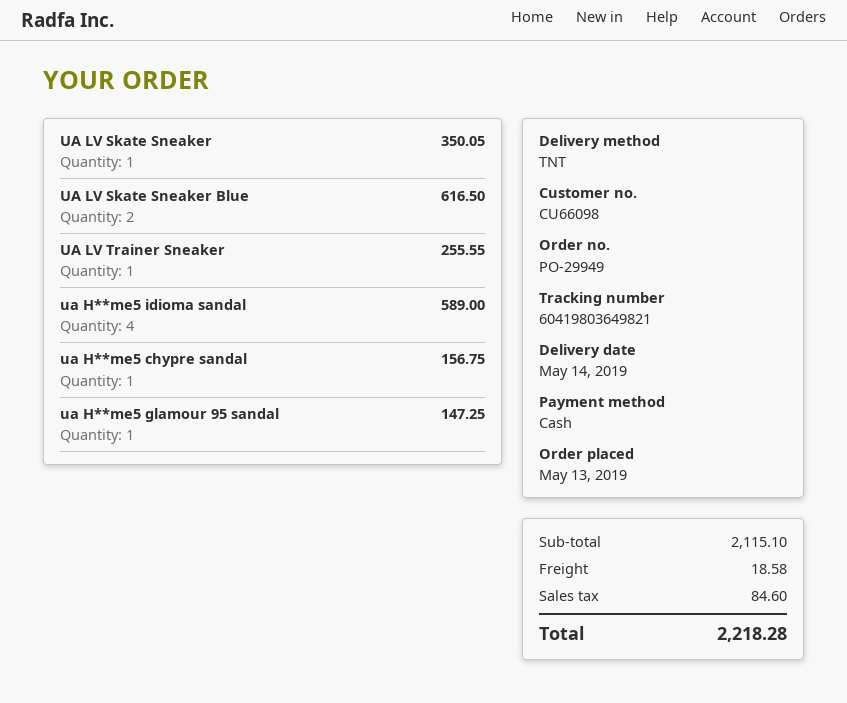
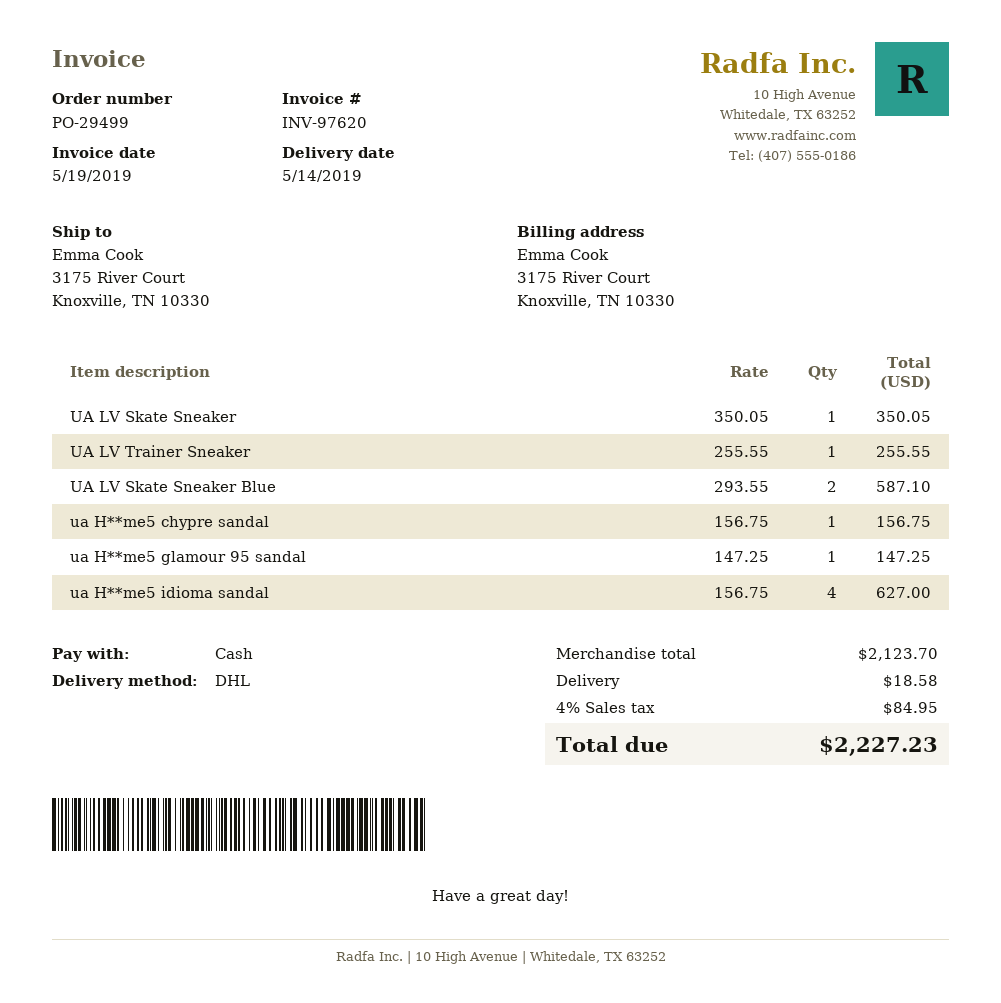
order number: PO-29949 -> PO-29499
shipping method: TNT -> DHL
UA LV Skate Sneaker Blue: 2 for 616.50 -> 2 for 587.10
ua H**me5 idioma sandal: 4 for 589.00 -> 4 for 627.00
subtotal: 2115.10 -> 2123.70
tax: 84.60 -> 84.95
total: 2218.28 -> 2227.23

